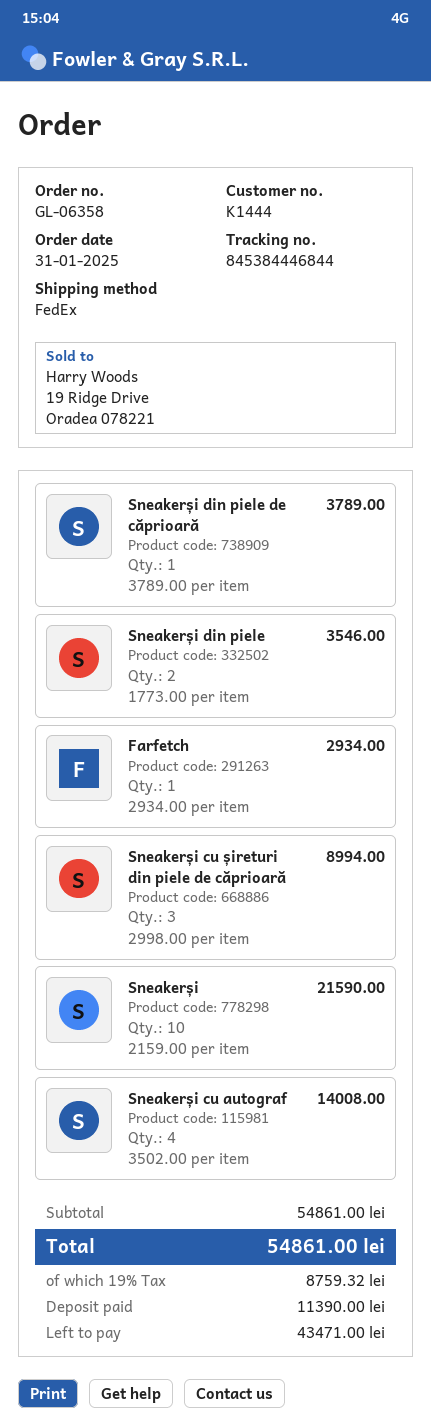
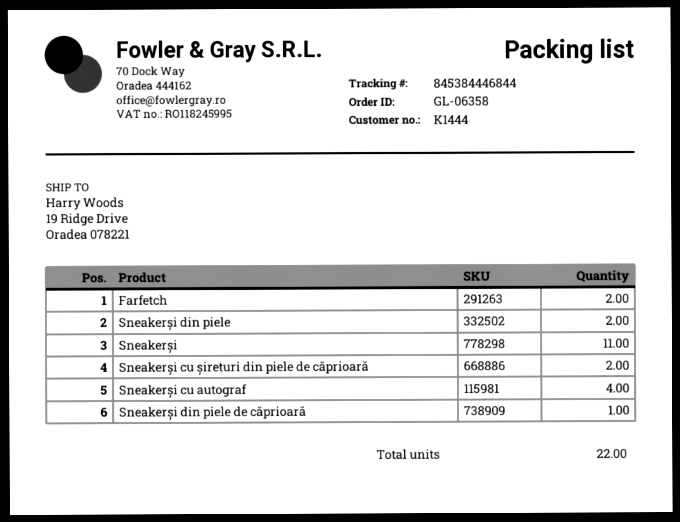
Farfetch: 1 -> 2
Sneakerși cu șireturi din piele de căprioară: 3 -> 2
Sneakerși: 10 -> 11

